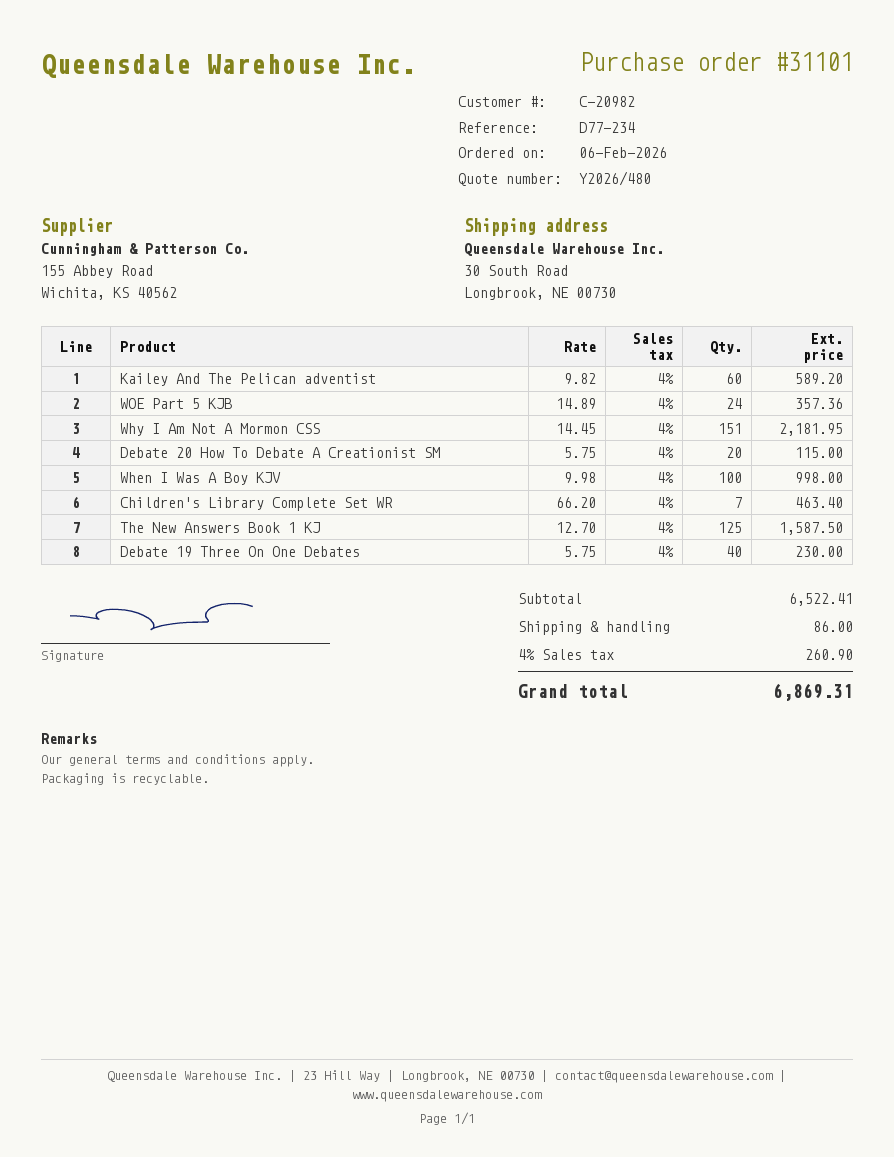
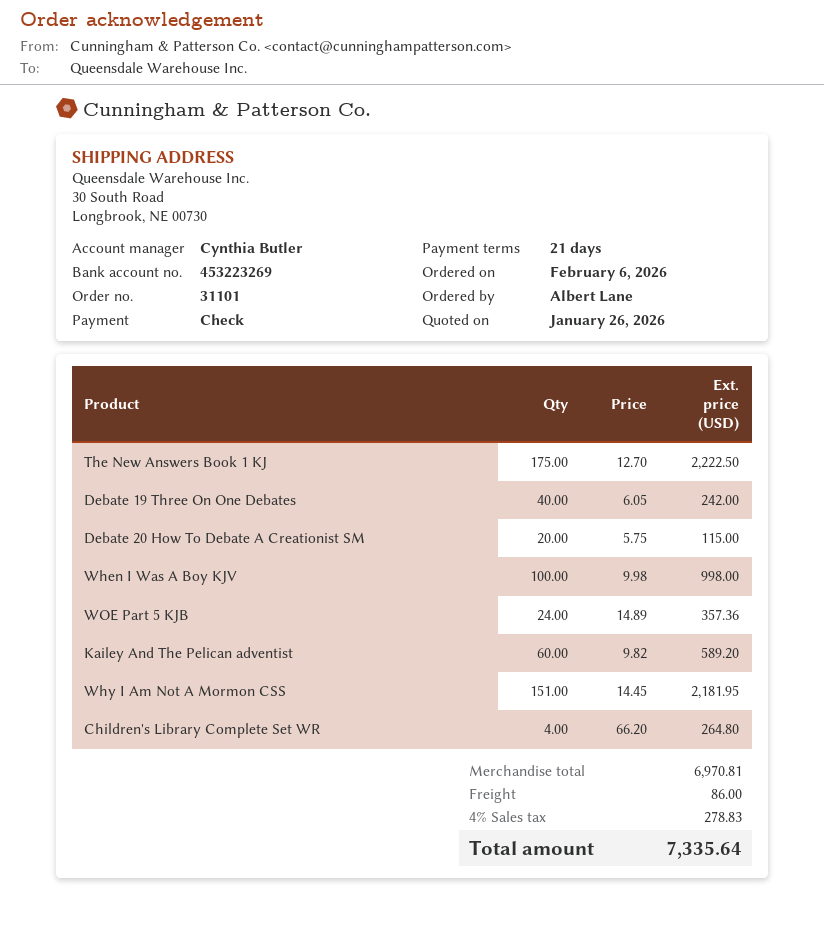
Children's Library Complete Set WR: 7 x 66.20 = 463.40 -> 4 x 66.20 = 264.80
The New Answers Book 1 KJ: 125 x 12.70 = 1587.50 -> 175 x 12.70 = 2222.50
Debate 19 Three On One Debates: 40 x 5.75 = 230.00 -> 40 x 6.05 = 242.00
subtotal: 6522.41 -> 6970.81
tax: 4% = 260.90 -> 4% = 278.83
total: 6869.31 -> 7335.64

